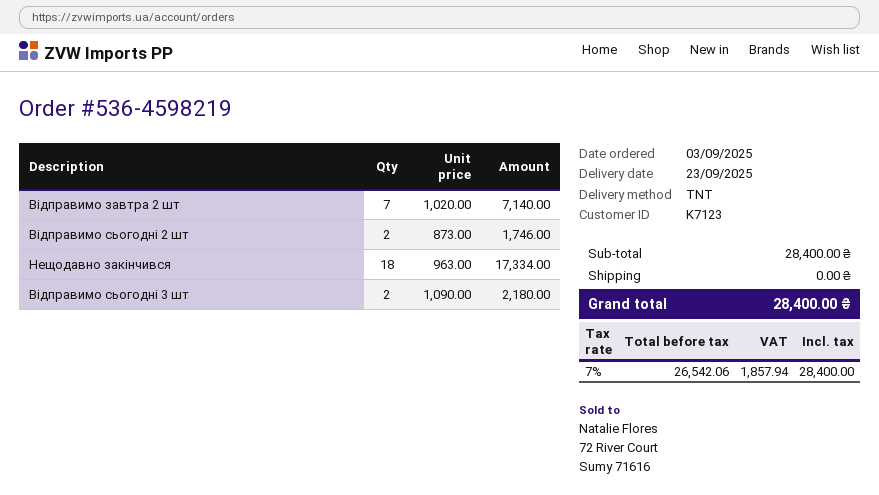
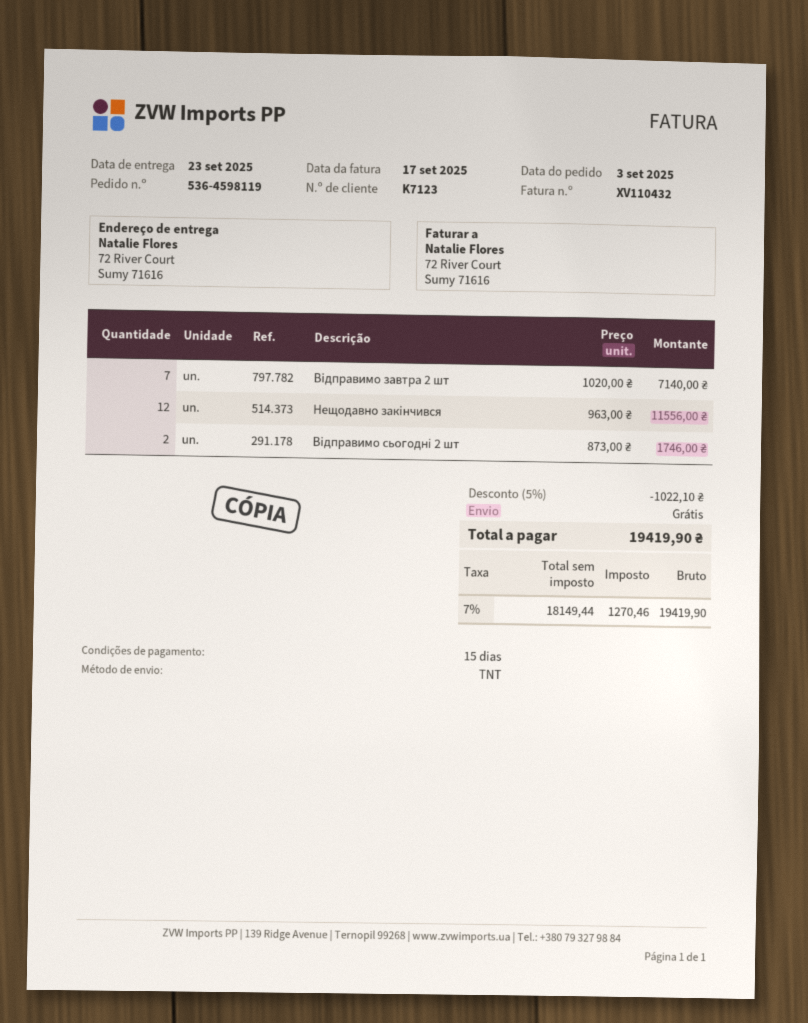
order number: 536-4598219 -> 536-4598119
Нещодавно закінчився: 18 x 963.00 = 17334.00 -> 12 x 963.00 = 11556.00
Відправимо сьогодні 3 шт: 2 x 1090.00 = 2180.00 -> none
discount: none -> 5% = 1022.10
net: 26542.06 -> 18149.44
tax: 7% = 1857.94 -> 7% = 1270.46
total: 28400.00 -> 19419.90

